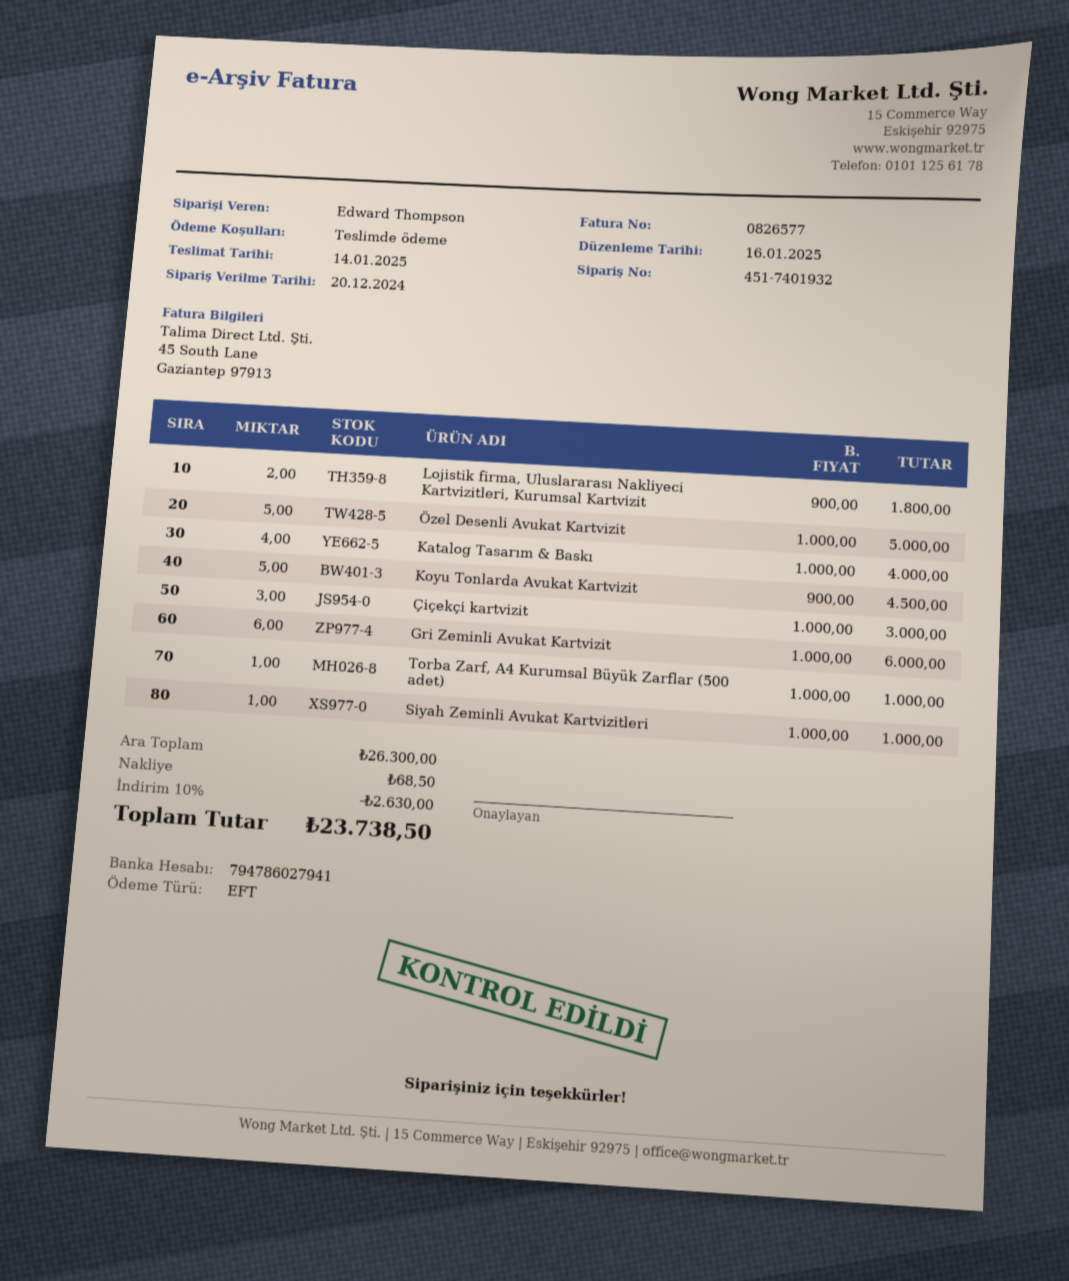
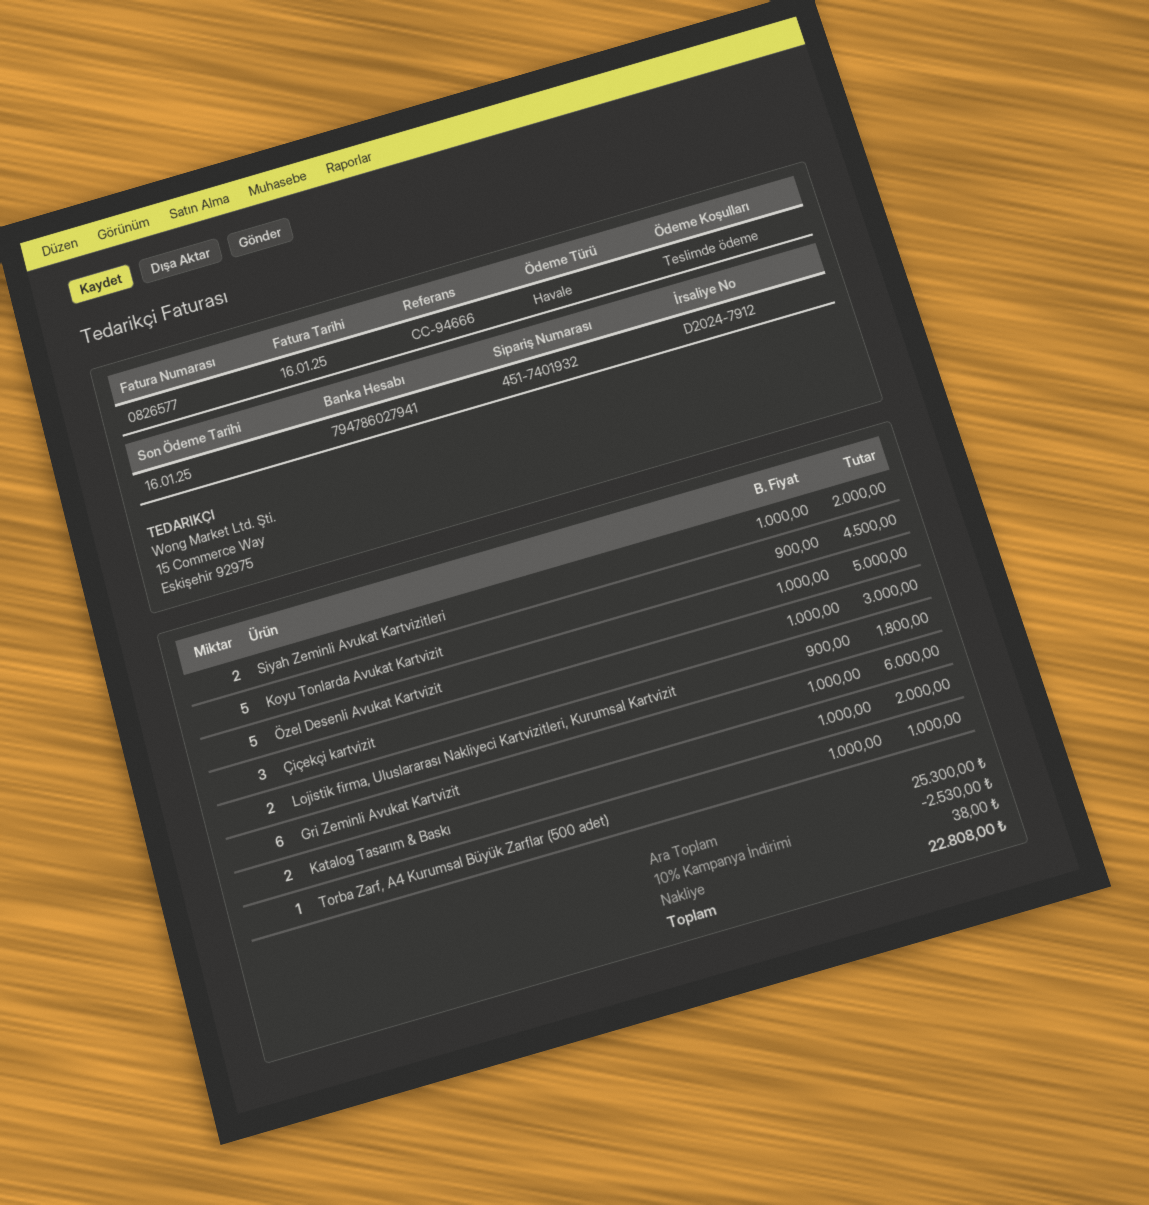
Katalog Tasarım & Baskı: 4 x 1000.00 = 4000.00 -> 2 x 1000.00 = 2000.00
Siyah Zeminli Avukat Kartvizitleri: 1 x 1000.00 = 1000.00 -> 2 x 1000.00 = 2000.00
subtotal: 26300.00 -> 25300.00
discount: 10% = 2630.00 -> 10% = 2530.00
shipping: 68.50 -> 38.00
total: 23738.50 -> 22808.00

